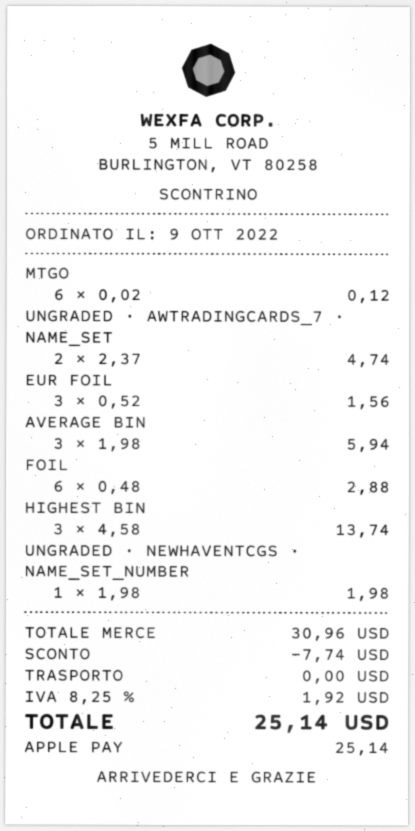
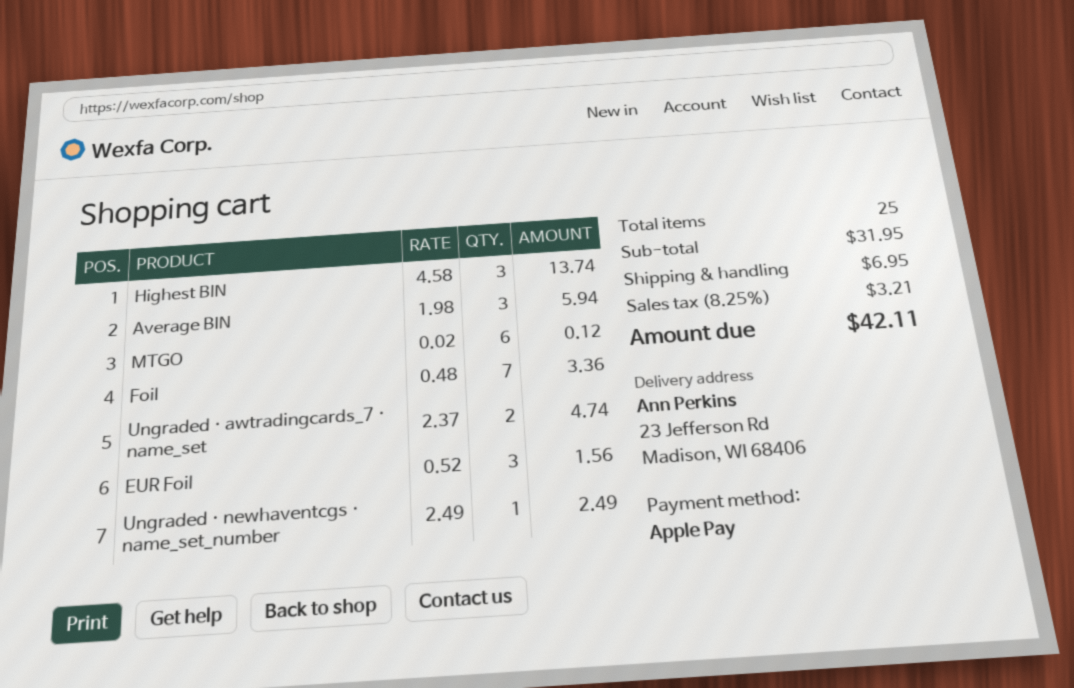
FOIL: 6 x 0.48 = 2.88 -> 7 x 0.48 = 3.36
UNGRADED · NEWHAVENTCGS · NAME_SET_NUMBER: 1 x 1.98 = 1.98 -> 1 x 2.49 = 2.49
subtotal: 30.96 -> 31.95
discount: 7.74 -> none
shipping: 0.00 -> 6.95
tax: 8.25% = 1.92 -> 8.25% = 3.21
total: 25.14 -> 42.11

